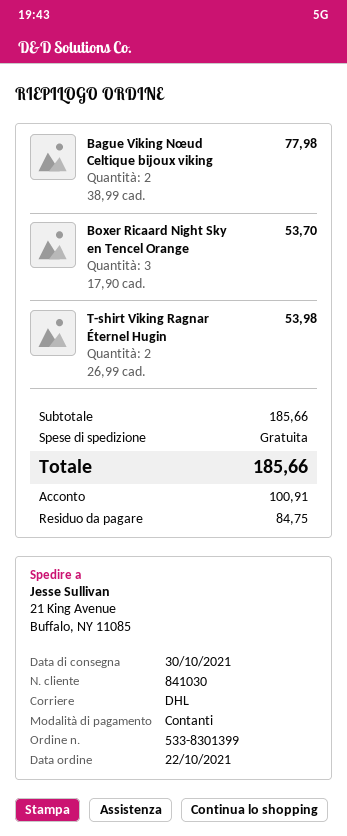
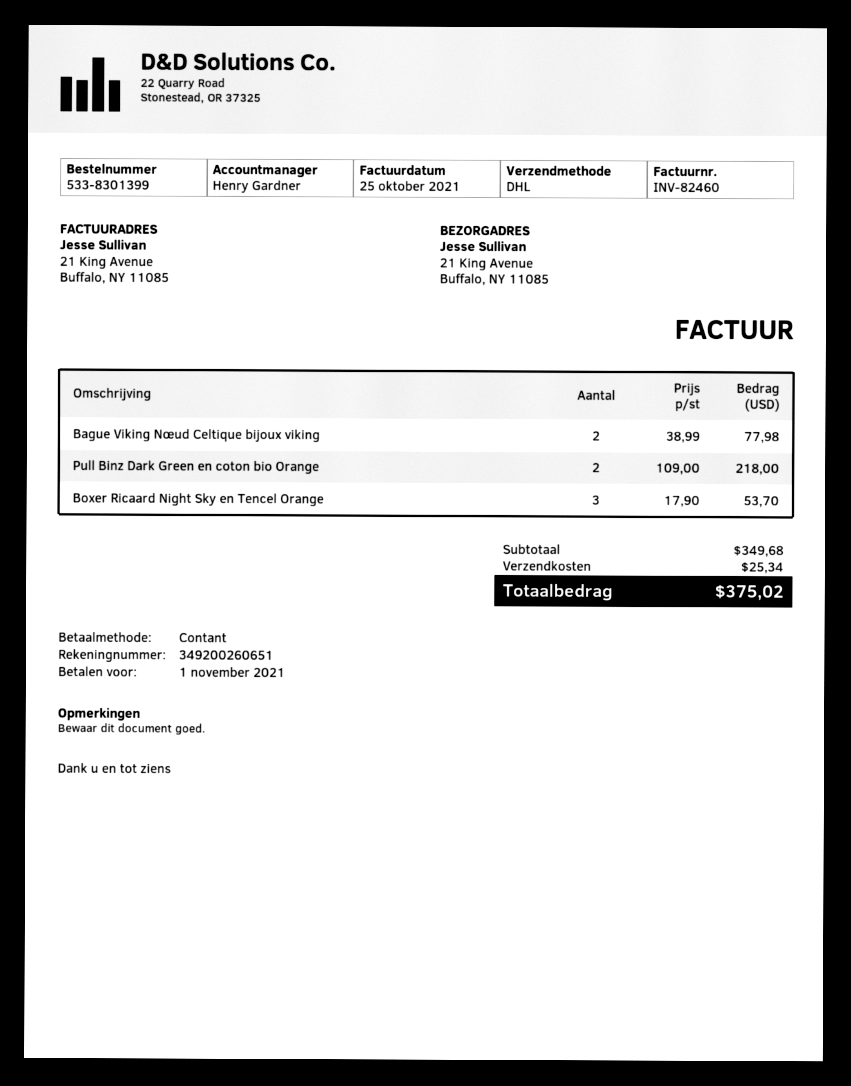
T-shirt Viking Ragnar Éternel Hugin: 2 x 26.99 = 53.98 -> none
Pull Binz Dark Green en coton bio Orange: none -> 2 x 109.00 = 218.00
subtotal: 185.66 -> 349.68
shipping: 0.00 -> 25.34
total: 185.66 -> 375.02

